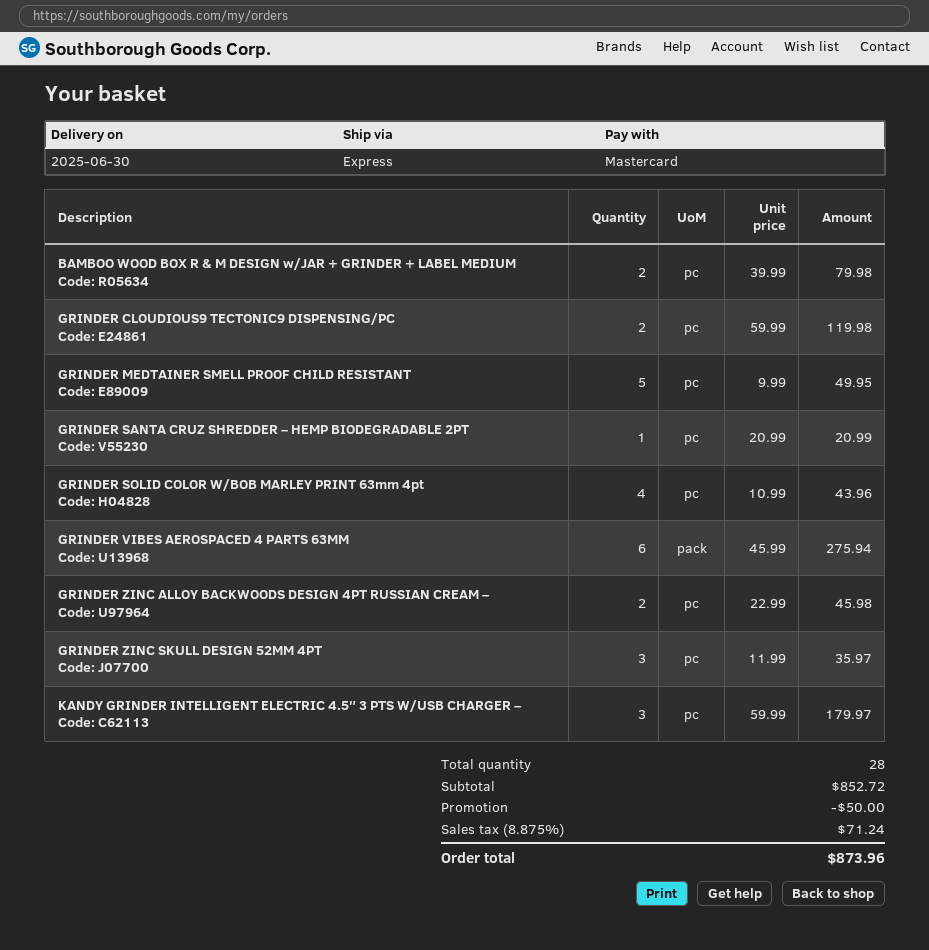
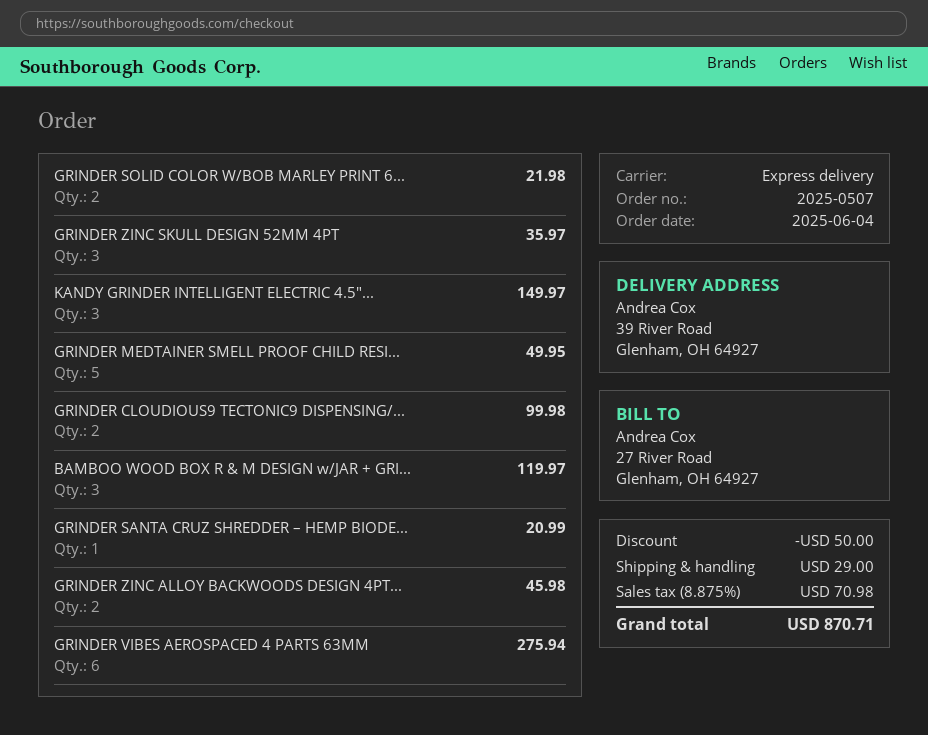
BAMBOO WOOD BOX R & M DESIGN w/JAR + GRINDER + LABEL MEDIUM: 2 for 79.98 -> 3 for 119.97
GRINDER CLOUDIOUS9 TECTONIC9 DISPENSING/PC: 2 for 119.98 -> 2 for 99.98
GRINDER SOLID COLOR W/BOB MARLEY PRINT 63mm 4pt: 4 for 43.96 -> 2 for 21.98
KANDY GRINDER INTELLIGENT ELECTRIC 4.5″ 3 PTS W/USB CHARGER –: 3 for 179.97 -> 3 for 149.97
shipping: none -> 29.00
tax: 8.875% = 71.24 -> 8.875% = 70.98
total: 873.96 -> 870.71

